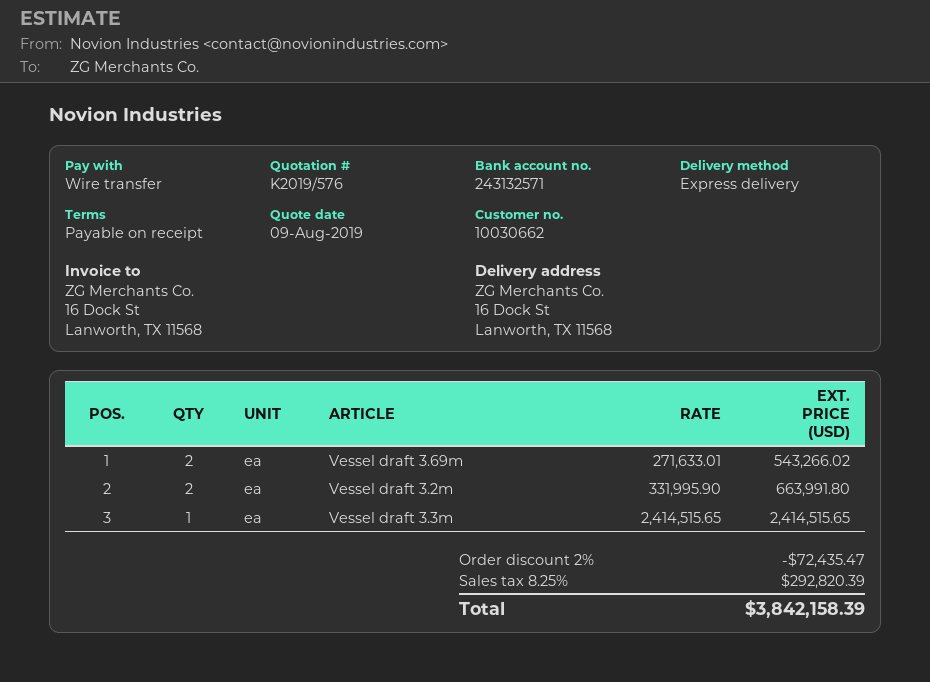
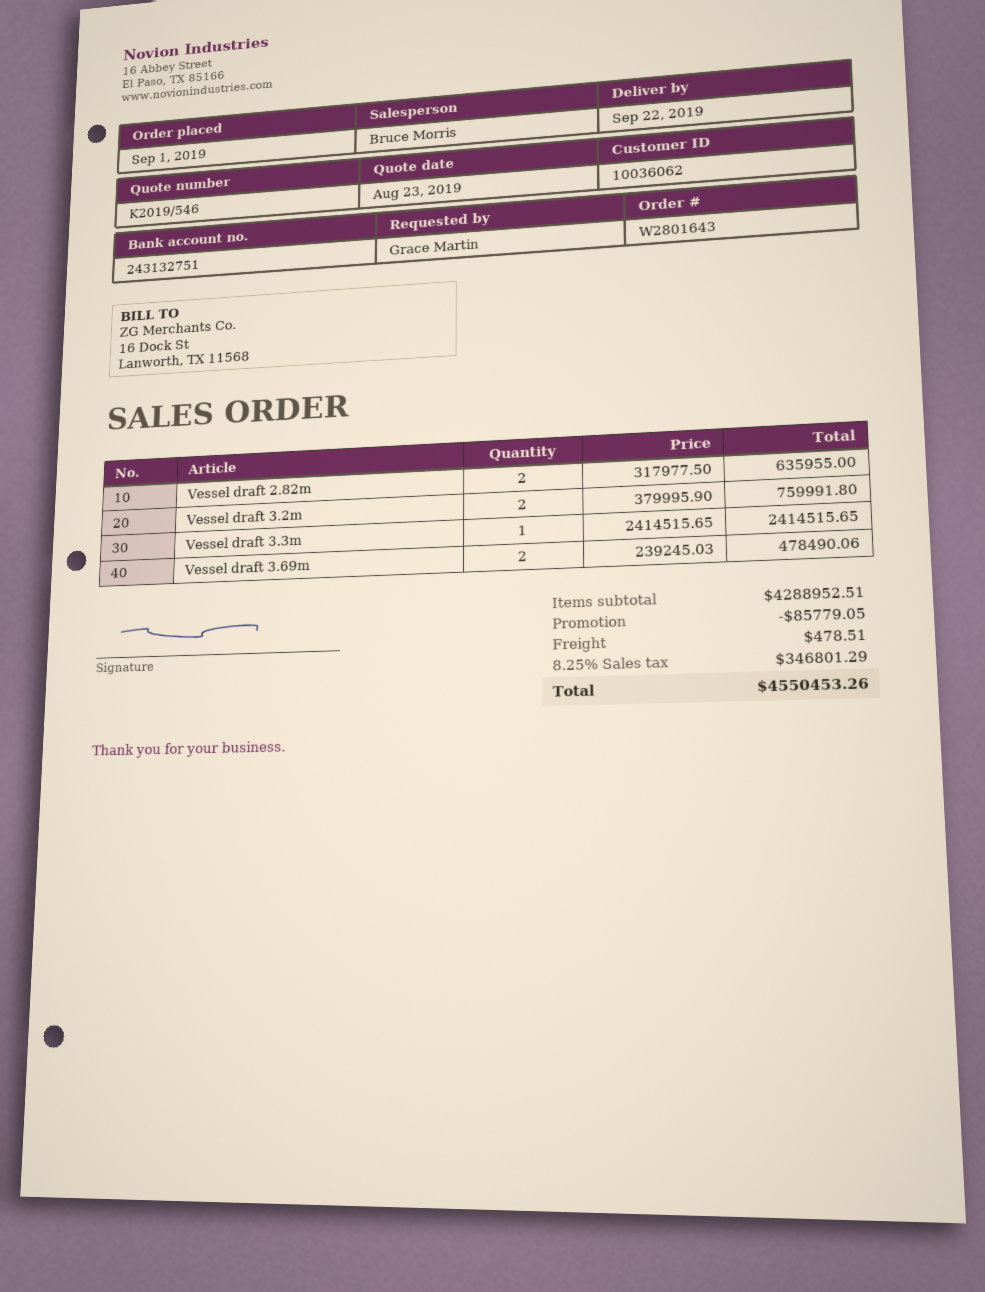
quote number: K2019/576 -> K2019/546
quote date: 2019-08-09 -> 2019-08-23
customer number: 10030662 -> 10036062
bank account: 243132571 -> 243132751
Vessel draft 3.69m: 2 x 271633.01 = 543266.02 -> 2 x 239245.03 = 478490.06
Vessel draft 3.2m: 2 x 331995.90 = 663991.80 -> 2 x 379995.90 = 759991.80
Vessel draft 2.82m: none -> 2 x 317977.50 = 635955.00
discount: 72435.47 -> 85779.05
shipping: none -> 478.51
tax: 8.25% = 292820.39 -> 8.25% = 346801.29
total: 3842158.39 -> 4550453.26

